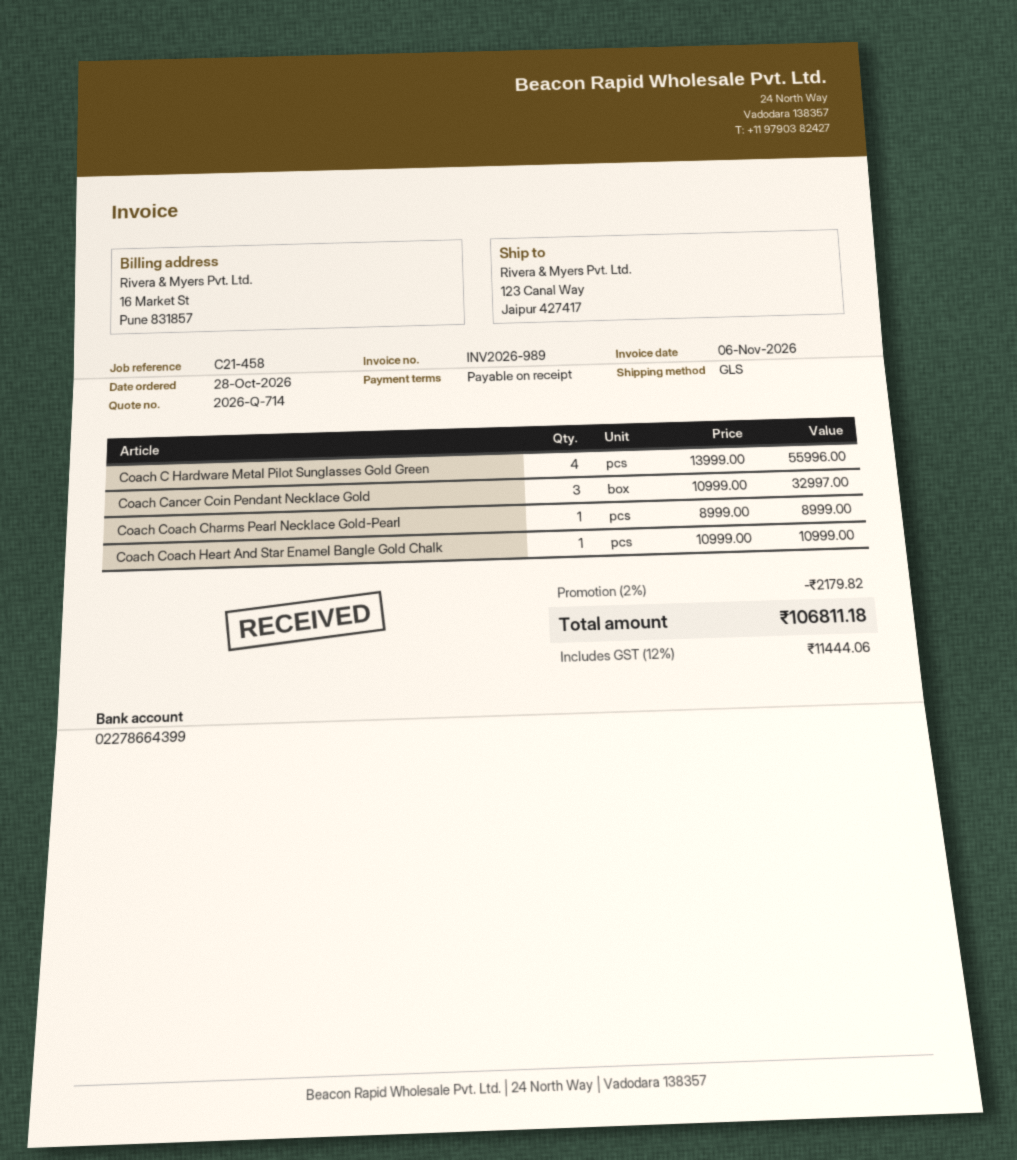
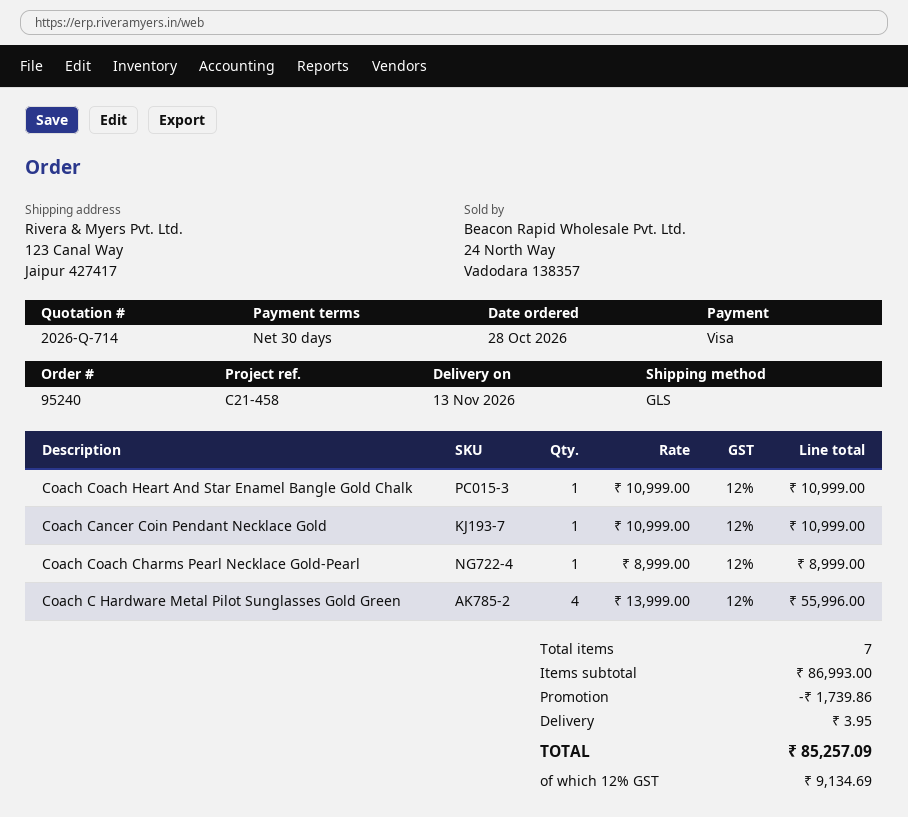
payment terms: on receipt -> 30 days
Coach Cancer Coin Pendant Necklace Gold: 3 x 10999.00 = 32997.00 -> 1 x 10999.00 = 10999.00
discount: 2179.82 -> 1739.86
shipping: none -> 3.95
tax: 12% = 11444.06 -> 12% = 9134.69
total: 106811.18 -> 85257.09

